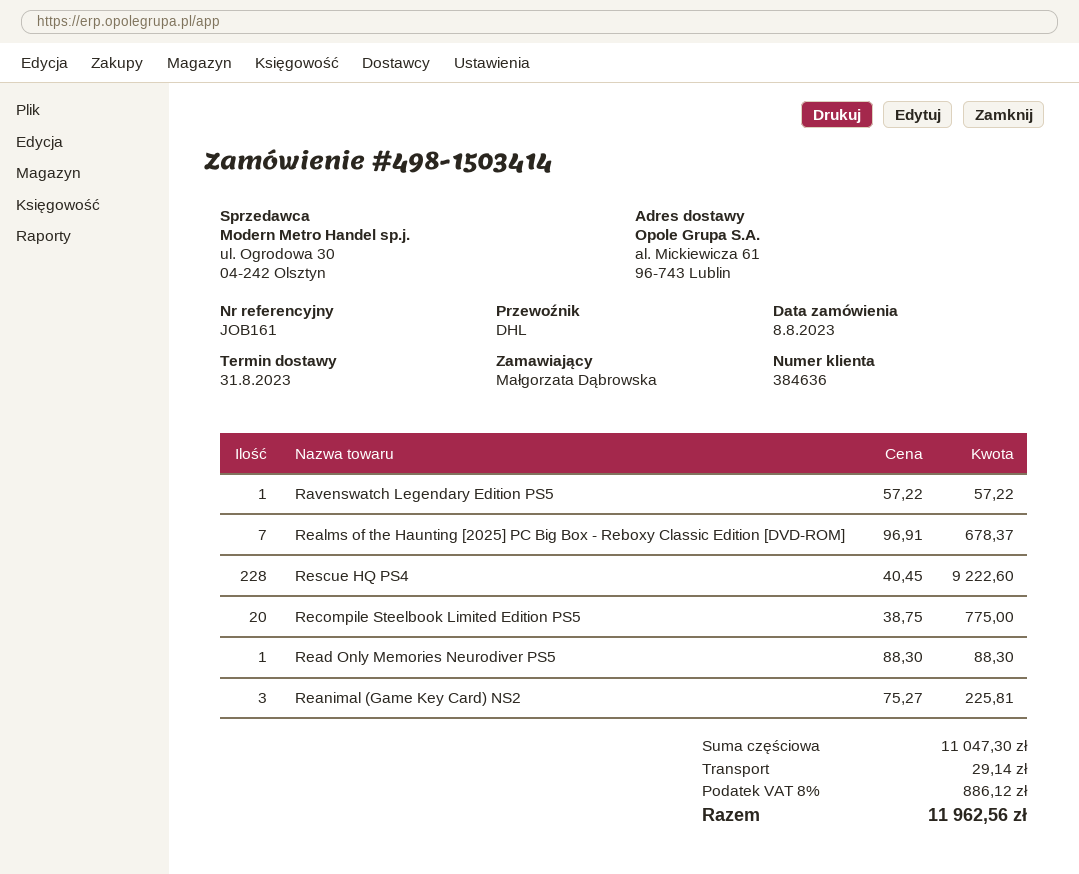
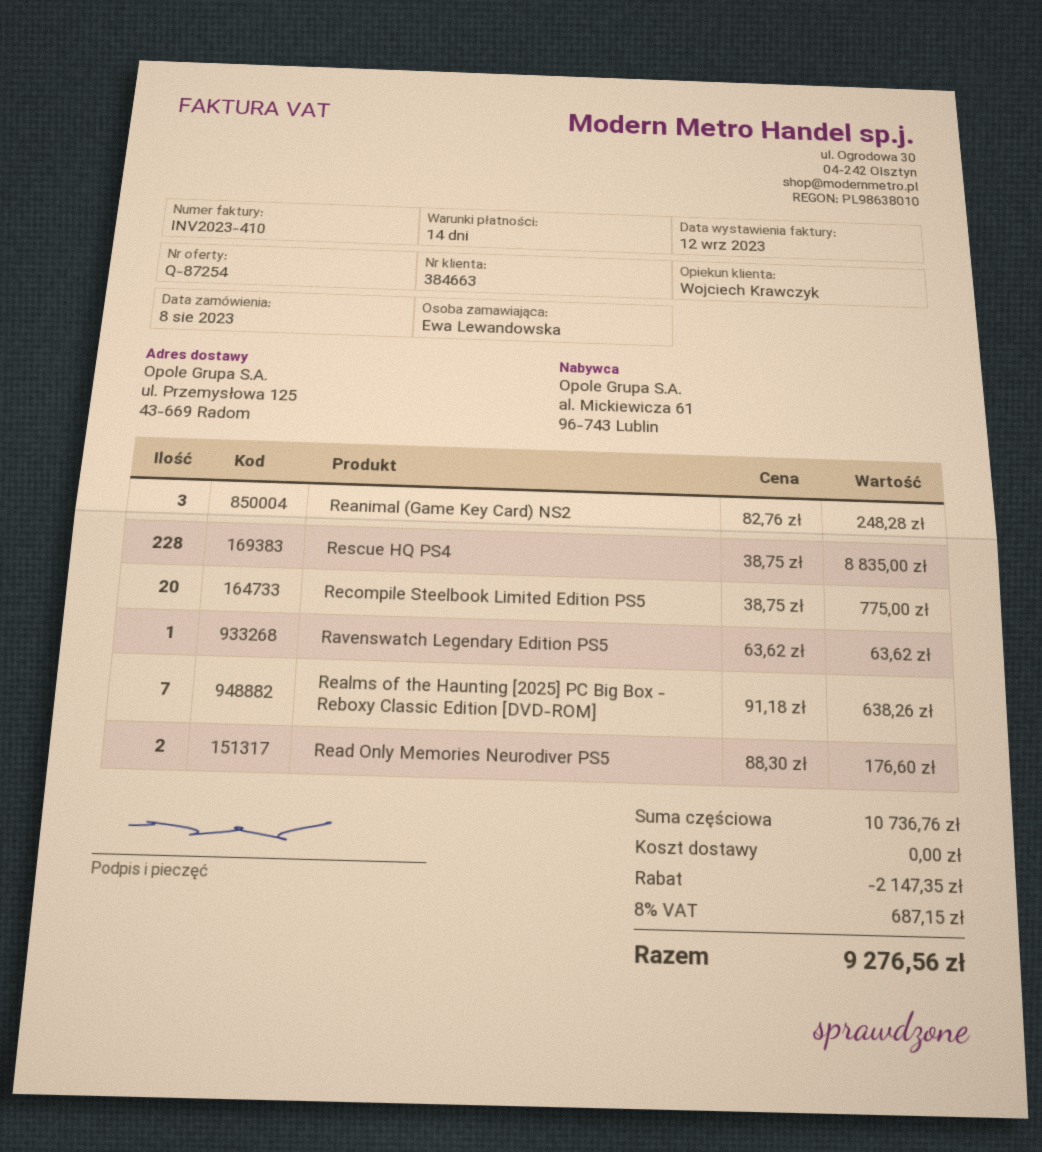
customer number: 384636 -> 384663
ordered by: Małgorzata Dąbrowska -> Ewa Lewandowska
ship to: al. Mickiewicza 61, 96-743 Lublin -> ul. Przemysłowa 125, 43-669 Radom
Ravenswatch Legendary Edition PS5: 1 x 57.22 = 57.22 -> 1 x 63.62 = 63.62
Realms of the Haunting [2025] PC Big Box - Reboxy Classic Edition [DVD-ROM]: 7 x 96.91 = 678.37 -> 7 x 91.18 = 638.26
Rescue HQ PS4: 228 x 40.45 = 9222.60 -> 228 x 38.75 = 8835.00
Read Only Memories Neurodiver PS5: 1 x 88.30 = 88.30 -> 2 x 88.30 = 176.60
Reanimal (Game Key Card) NS2: 3 x 75.27 = 225.81 -> 3 x 82.76 = 248.28
subtotal: 11047.30 -> 10736.76
discount: none -> 2147.35
shipping: 29.14 -> 0.00
tax: 8% = 886.12 -> 8% = 687.15
total: 11962.56 -> 9276.56

